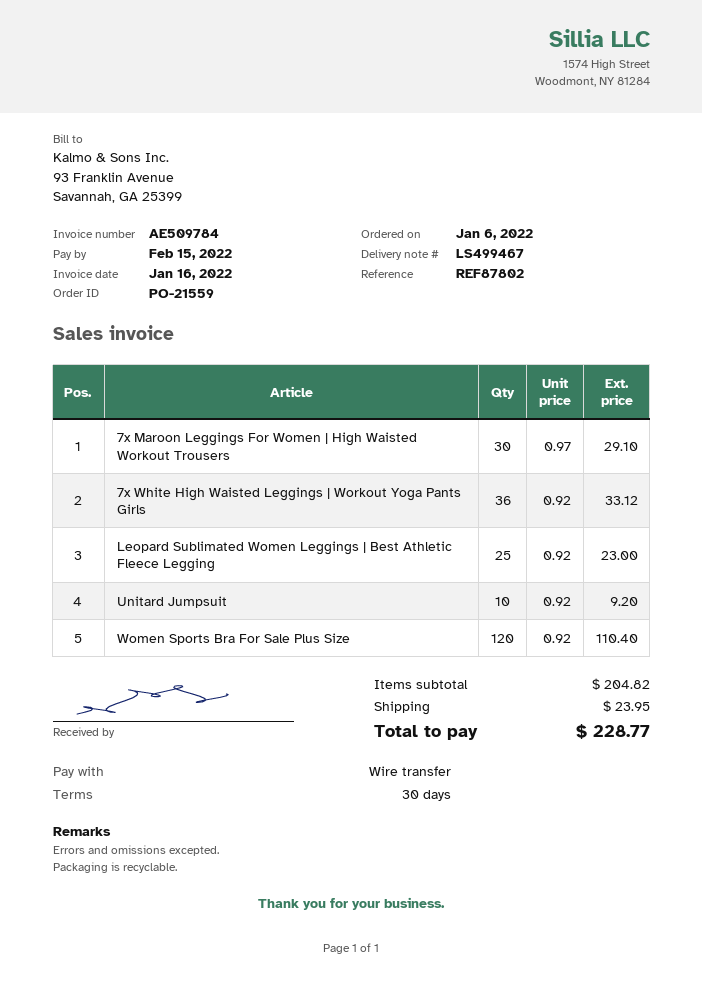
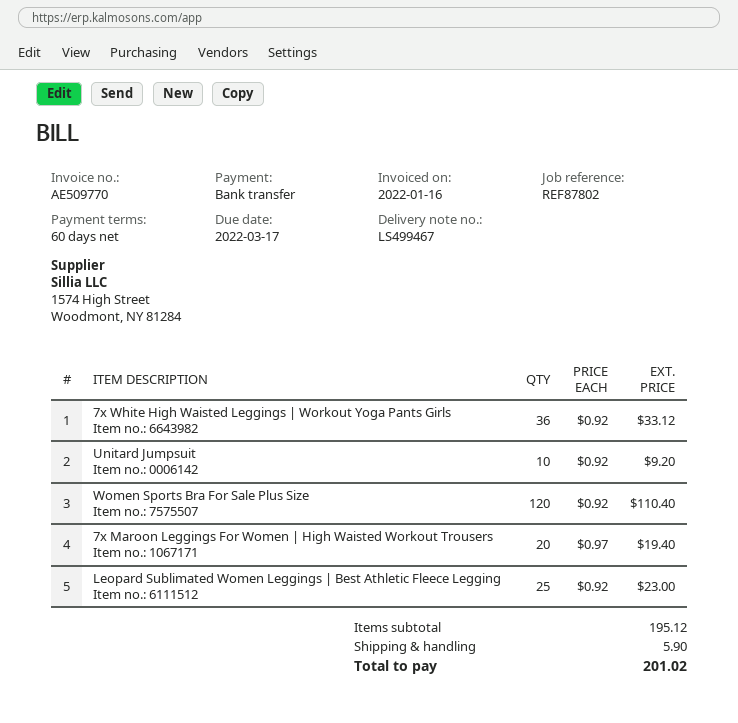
invoice number: AE509784 -> AE509770
payment terms: 30 days -> 60 days
due date: 2022-02-15 -> 2022-03-17
7x Maroon Leggings For Women | High Waisted Workout Trousers: 30 x 0.97 = 29.10 -> 20 x 0.97 = 19.40
subtotal: 204.82 -> 195.12
shipping: 23.95 -> 5.90
total: 228.77 -> 201.02

